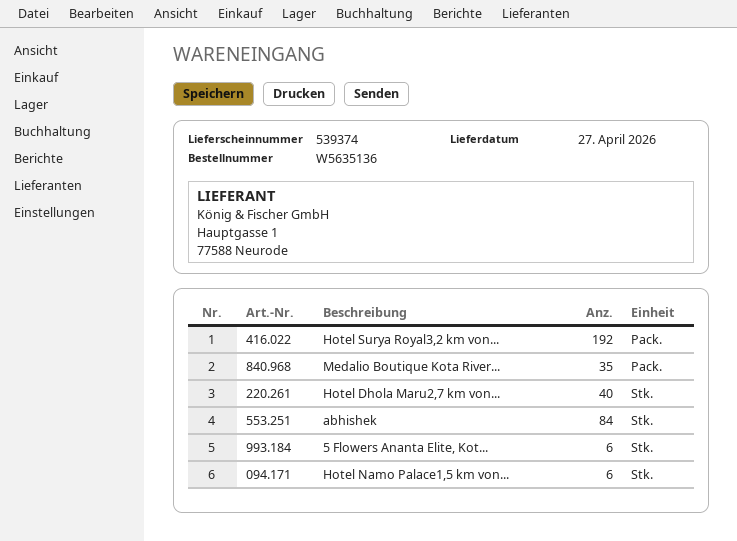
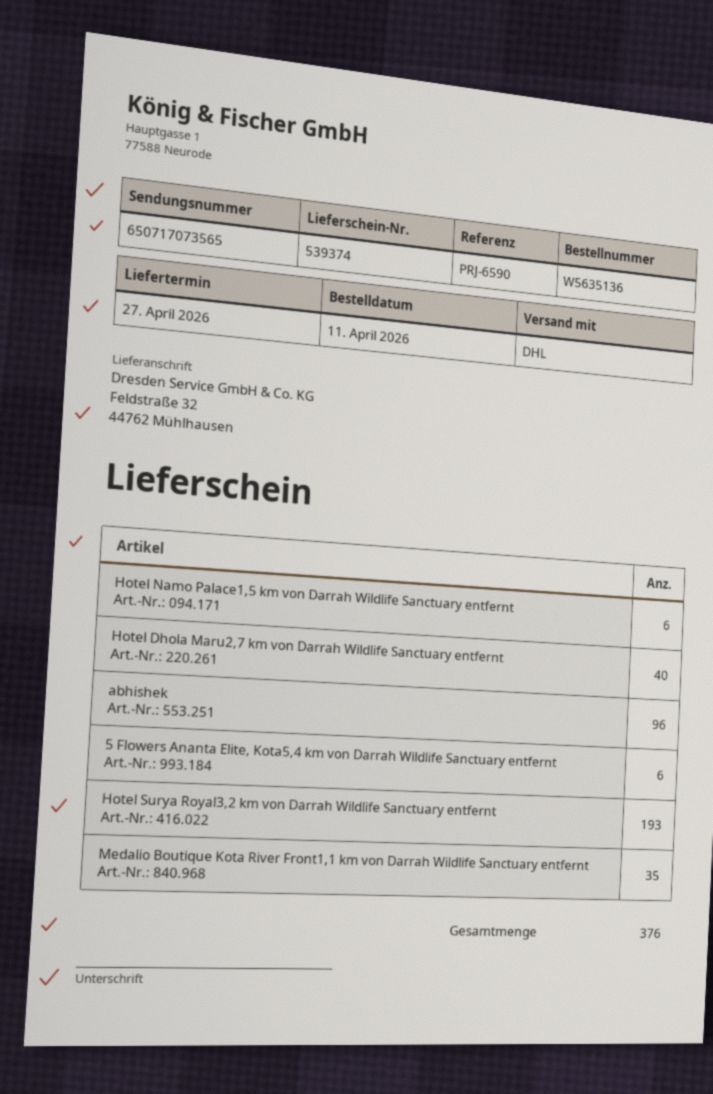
Hotel Surya Royal3,2 km von...: 192 -> 193
abhishek: 84 -> 96

